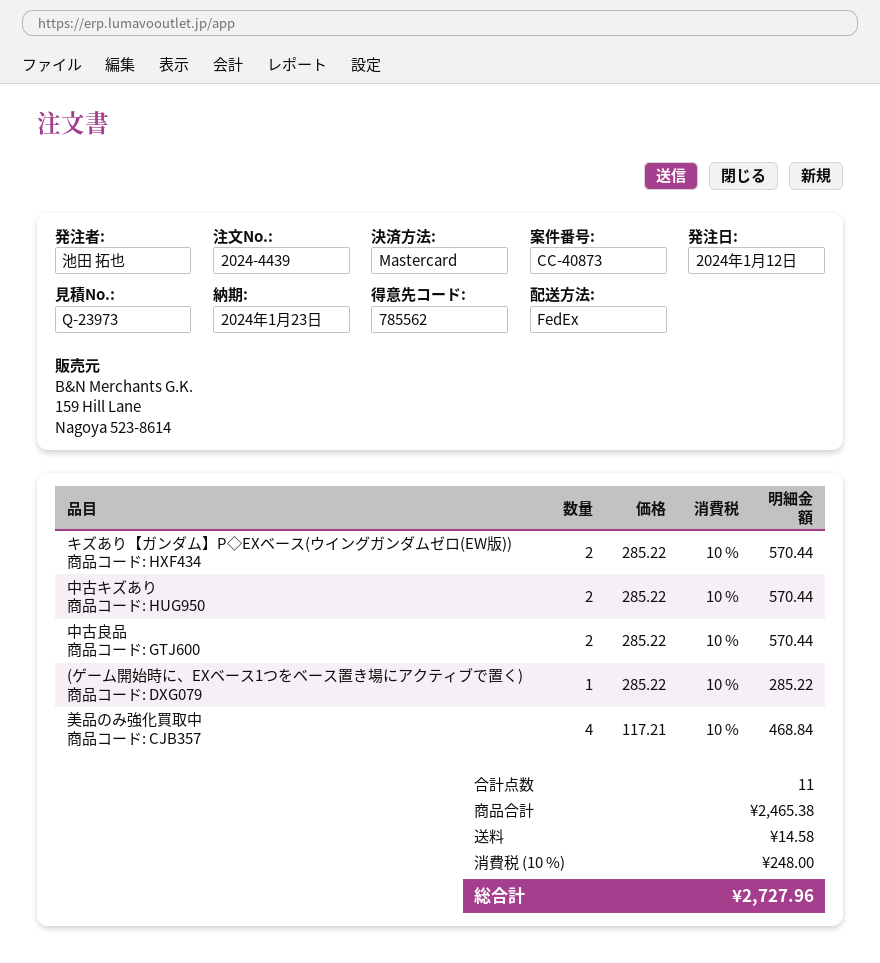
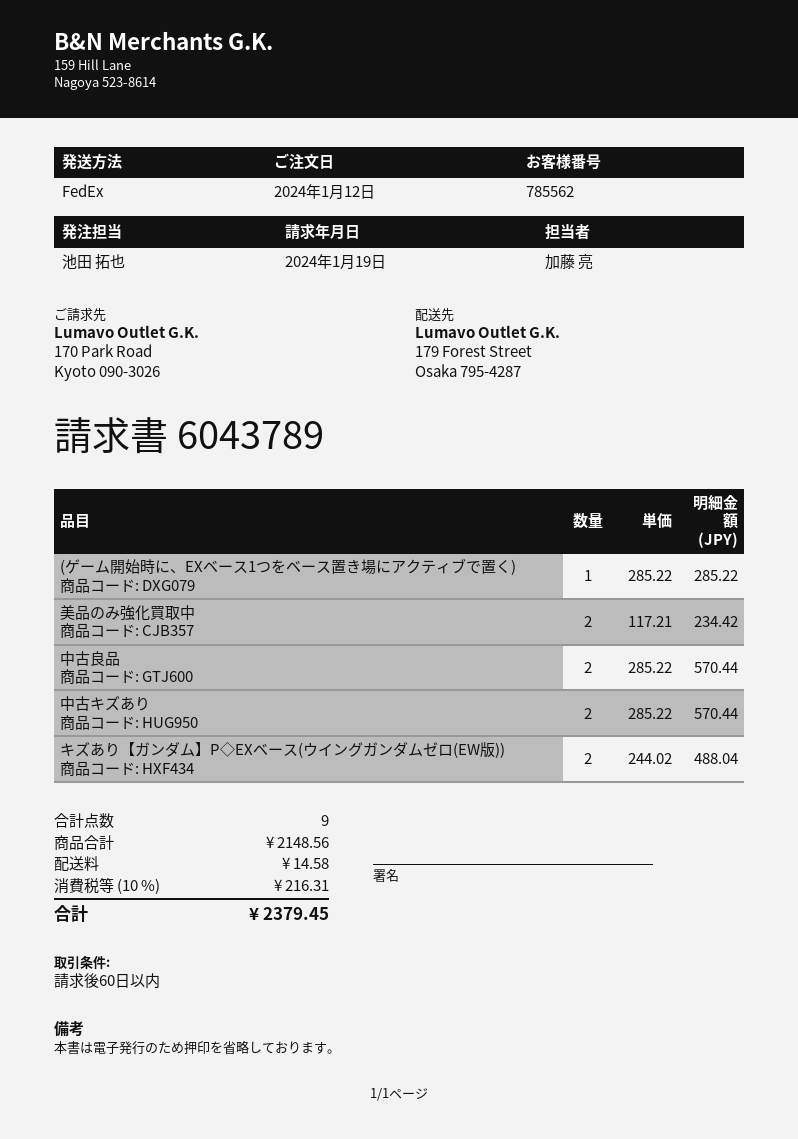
キズあり【ガンダム】P◇EXベース(ウイングガンダムゼロ(EW版)): 2 x 285.22 = 570.44 -> 2 x 244.02 = 488.04
美品のみ強化買取中: 4 x 117.21 = 468.84 -> 2 x 117.21 = 234.42
total quantity: 11 -> 9
subtotal: 2465.38 -> 2148.56
tax: 10% = 248.00 -> 10% = 216.31
total: 2727.96 -> 2379.45

